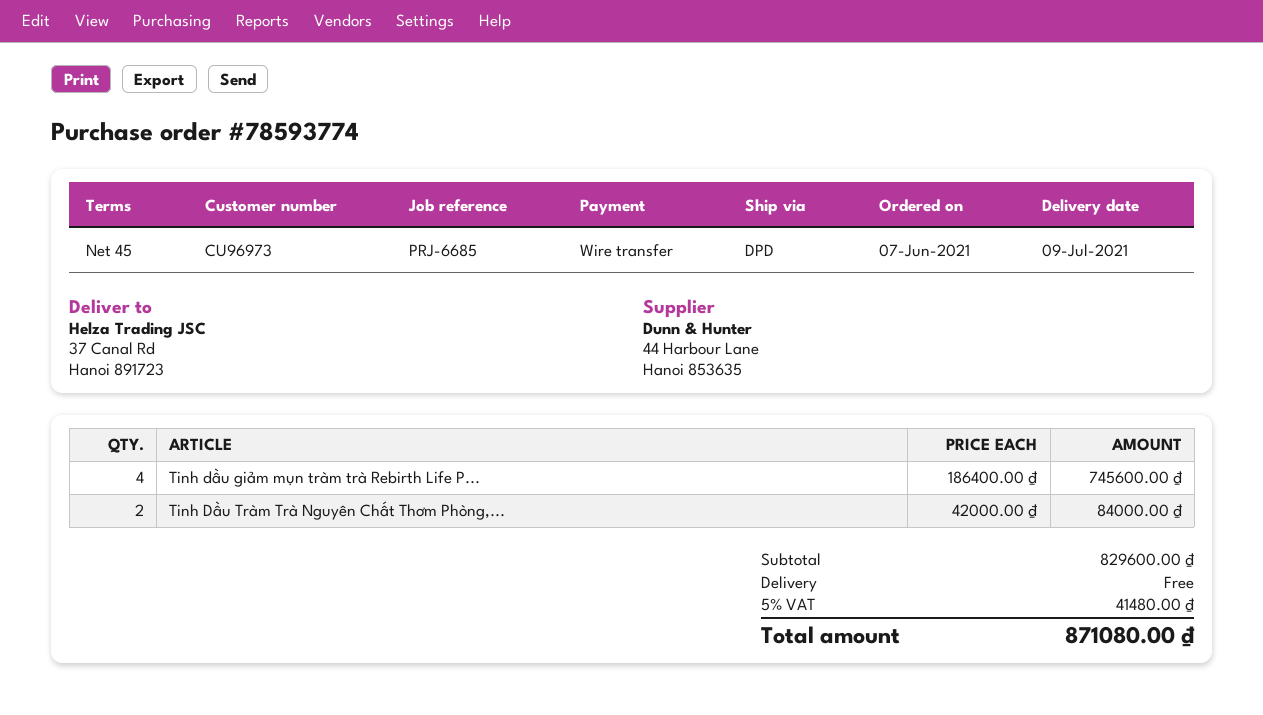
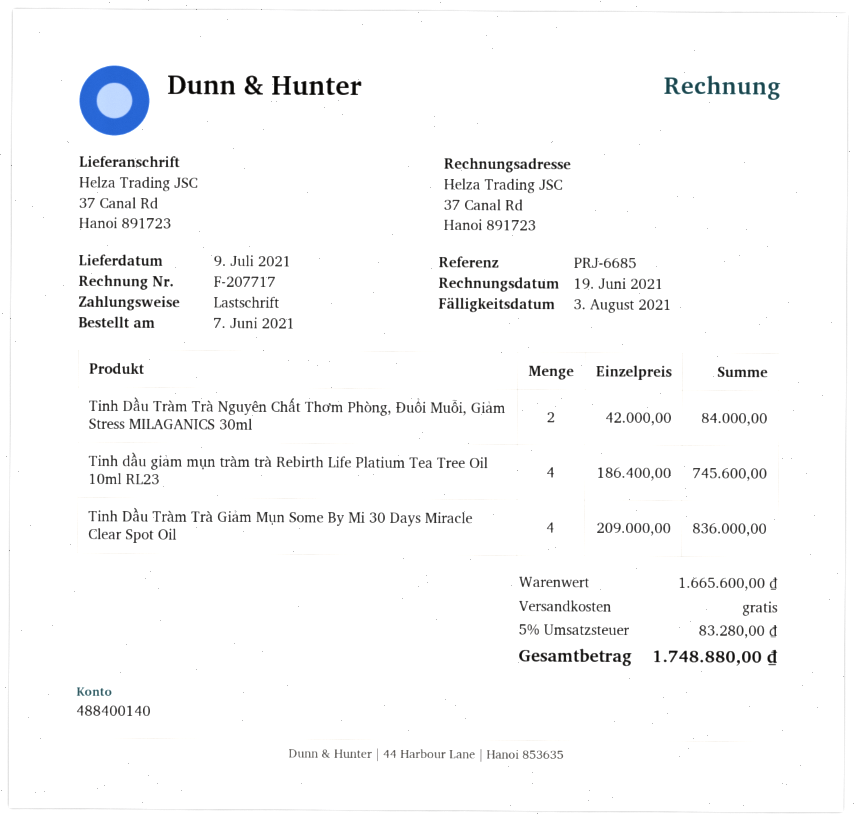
payment method: bank transfer -> direct debit
Tinh Dầu Tràm Trà Giảm Mụn Some By Mi 30 Days Miracle Clear Spot Oil: none -> 4 x 209000.00 = 836000.00
subtotal: 829600.00 -> 1665600.00
tax: 5% = 41480.00 -> 5% = 83280.00
total: 871080.00 -> 1748880.00

